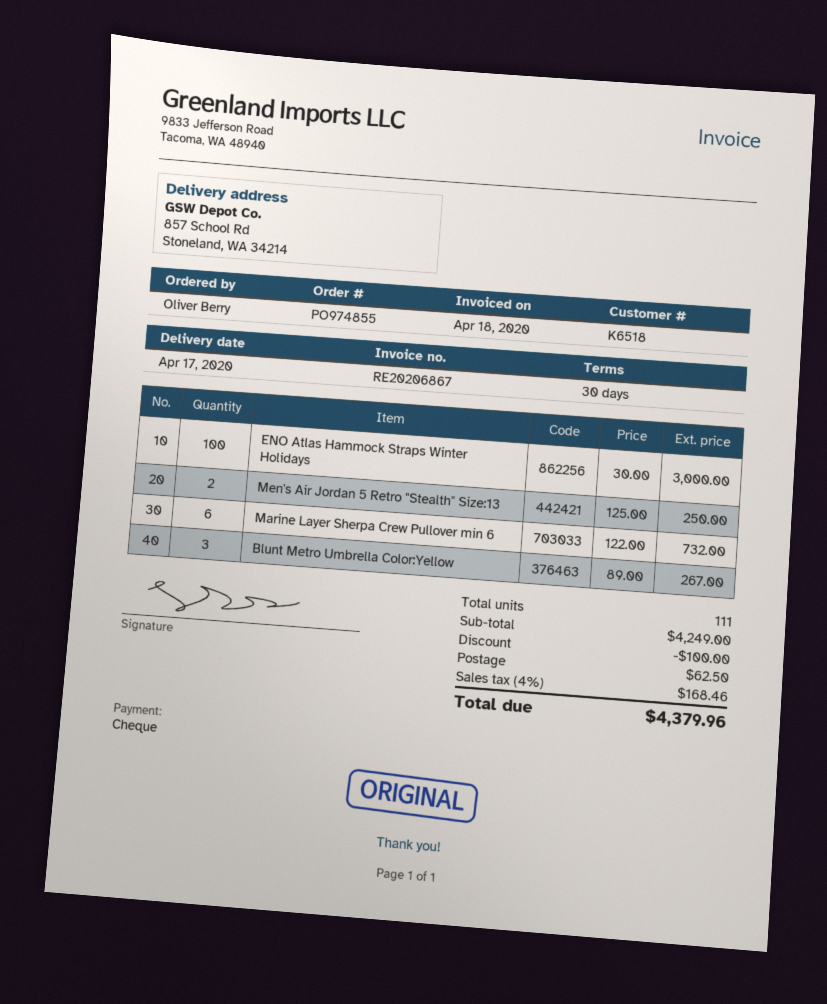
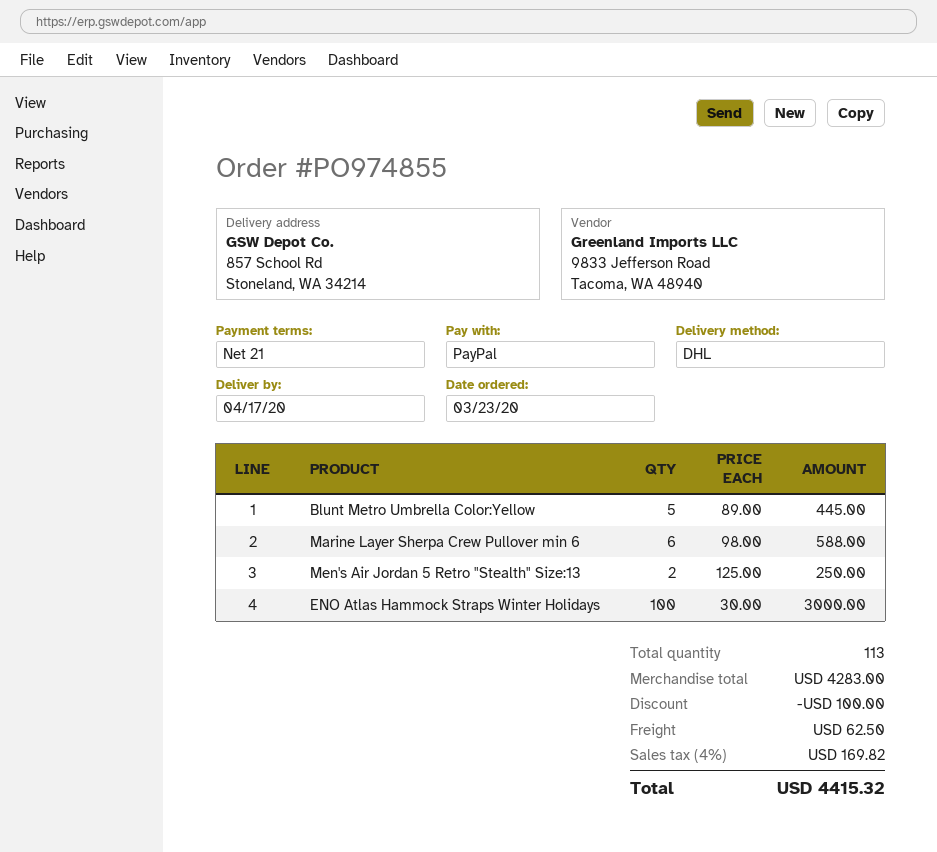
payment terms: 30 days -> 21 days
payment method: cheque -> PayPal
Marine Layer Sherpa Crew Pullover min 6: 6 x 122.00 = 732.00 -> 6 x 98.00 = 588.00
Blunt Metro Umbrella Color:Yellow: 3 x 89.00 = 267.00 -> 5 x 89.00 = 445.00
total quantity: 111 -> 113
subtotal: 4249.00 -> 4283.00
tax: 4% = 168.46 -> 4% = 169.82
total: 4379.96 -> 4415.32

